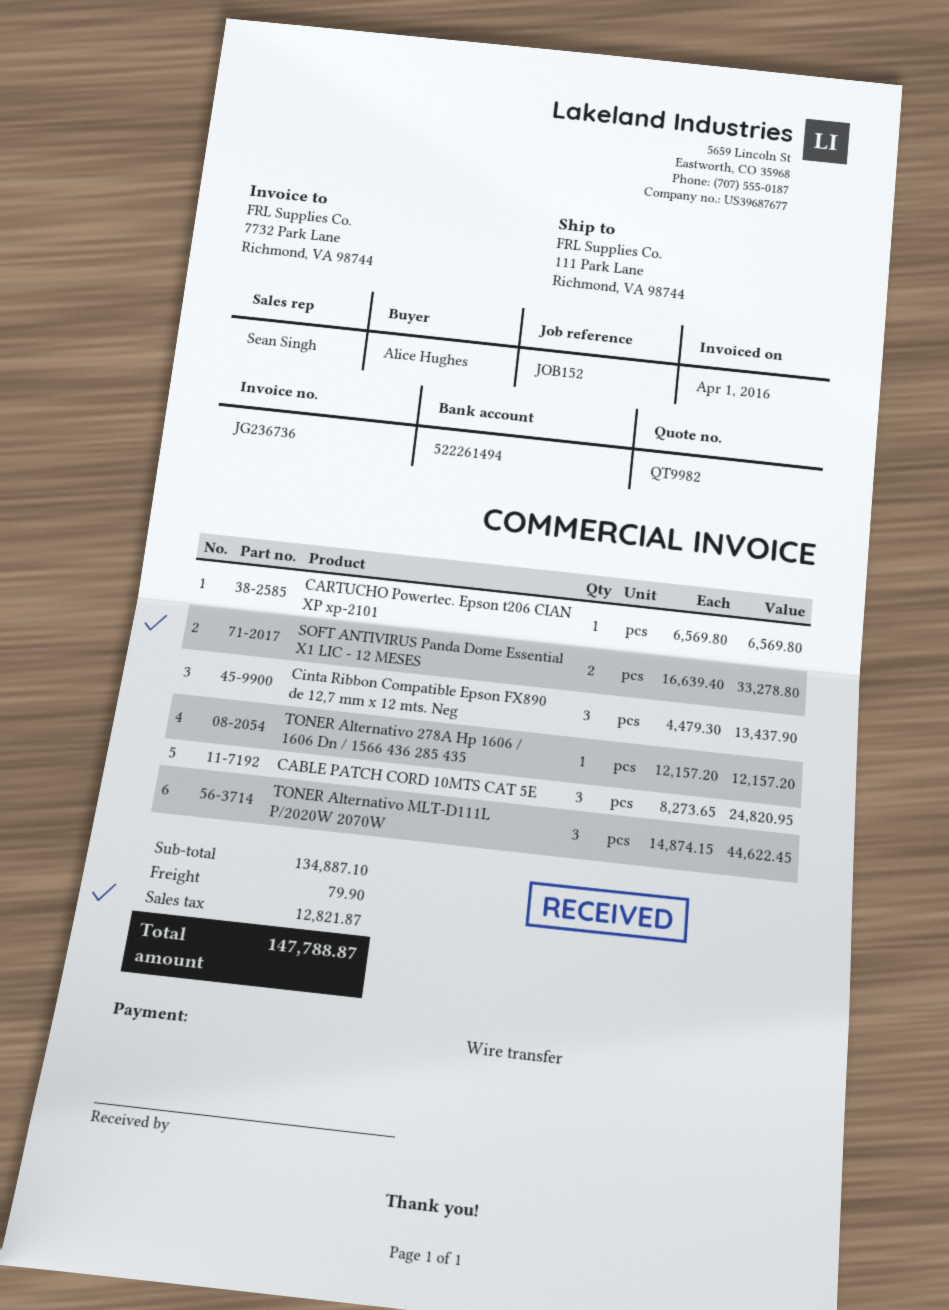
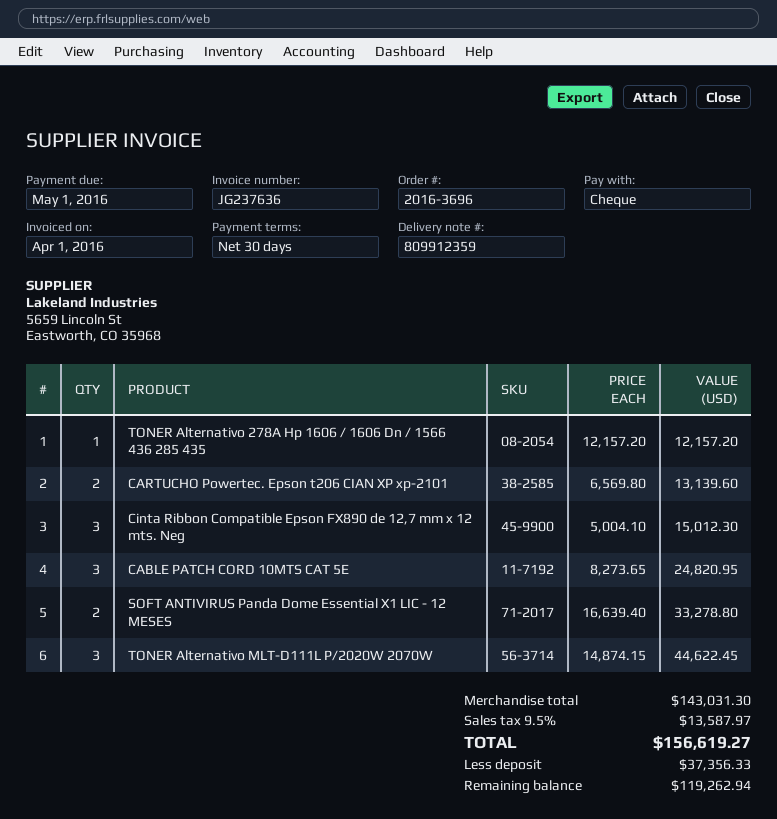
invoice number: JG236736 -> JG237636
payment method: bank transfer -> cheque
CARTUCHO Powertec. Epson t206 CIAN XP xp-2101: 1 x 6569.80 = 6569.80 -> 2 x 6569.80 = 13139.60
Cinta Ribbon Compatible Epson FX890 de 12,7 mm x 12 mts. Neg: 3 x 4479.30 = 13437.90 -> 3 x 5004.10 = 15012.30
subtotal: 134887.10 -> 143031.30
shipping: 79.90 -> none
tax: 12821.87 -> 13587.97
total: 147788.87 -> 156619.27

